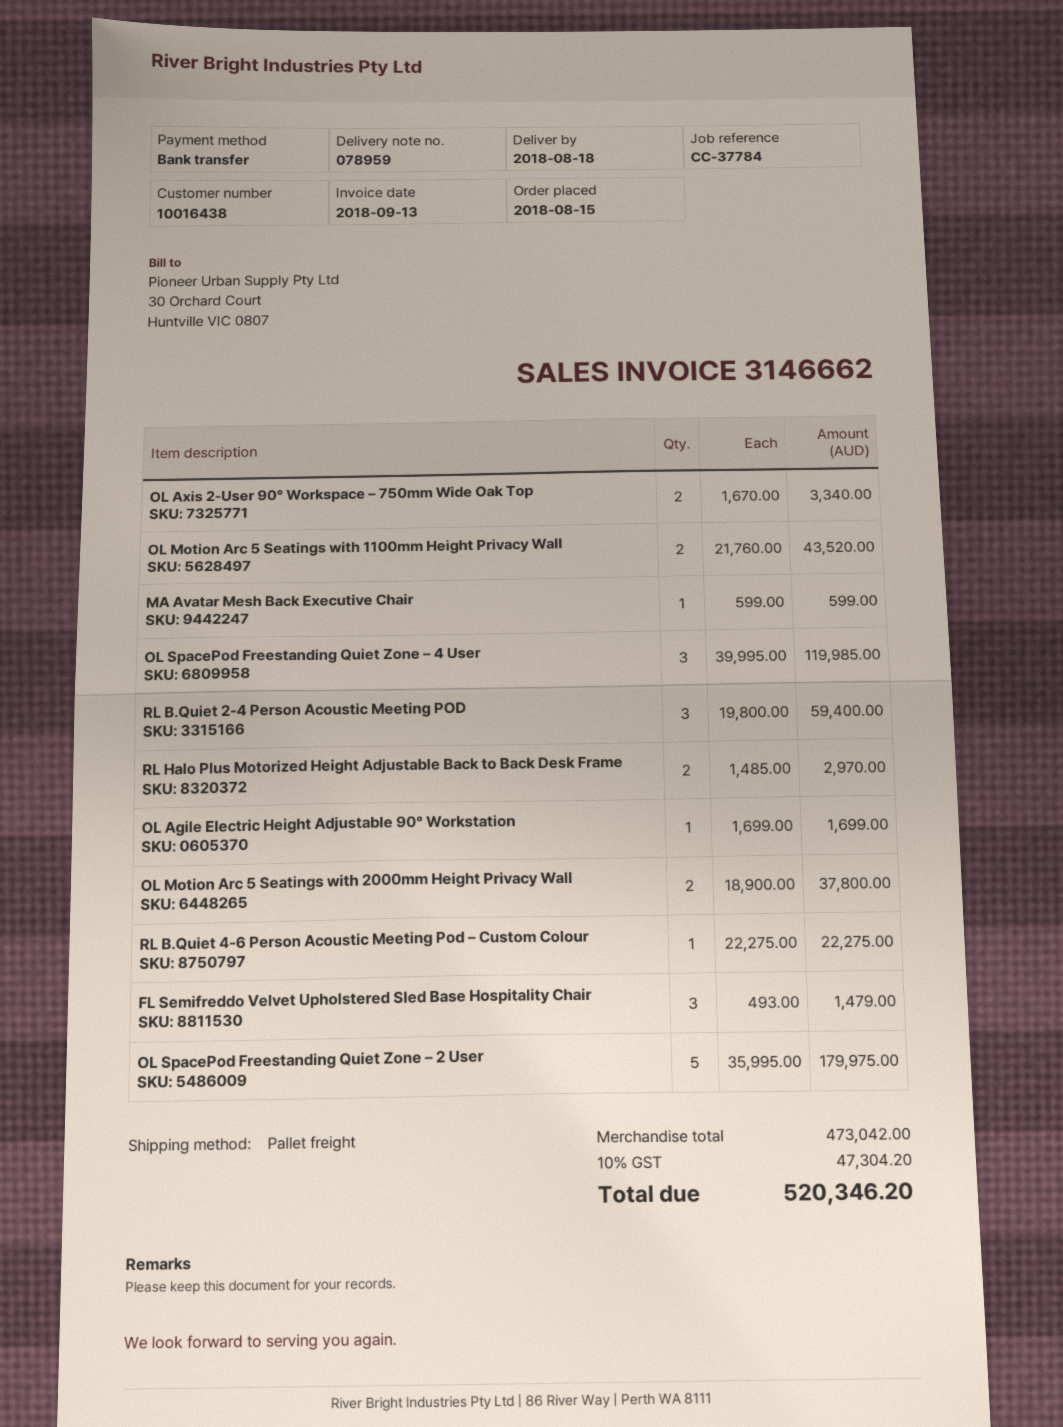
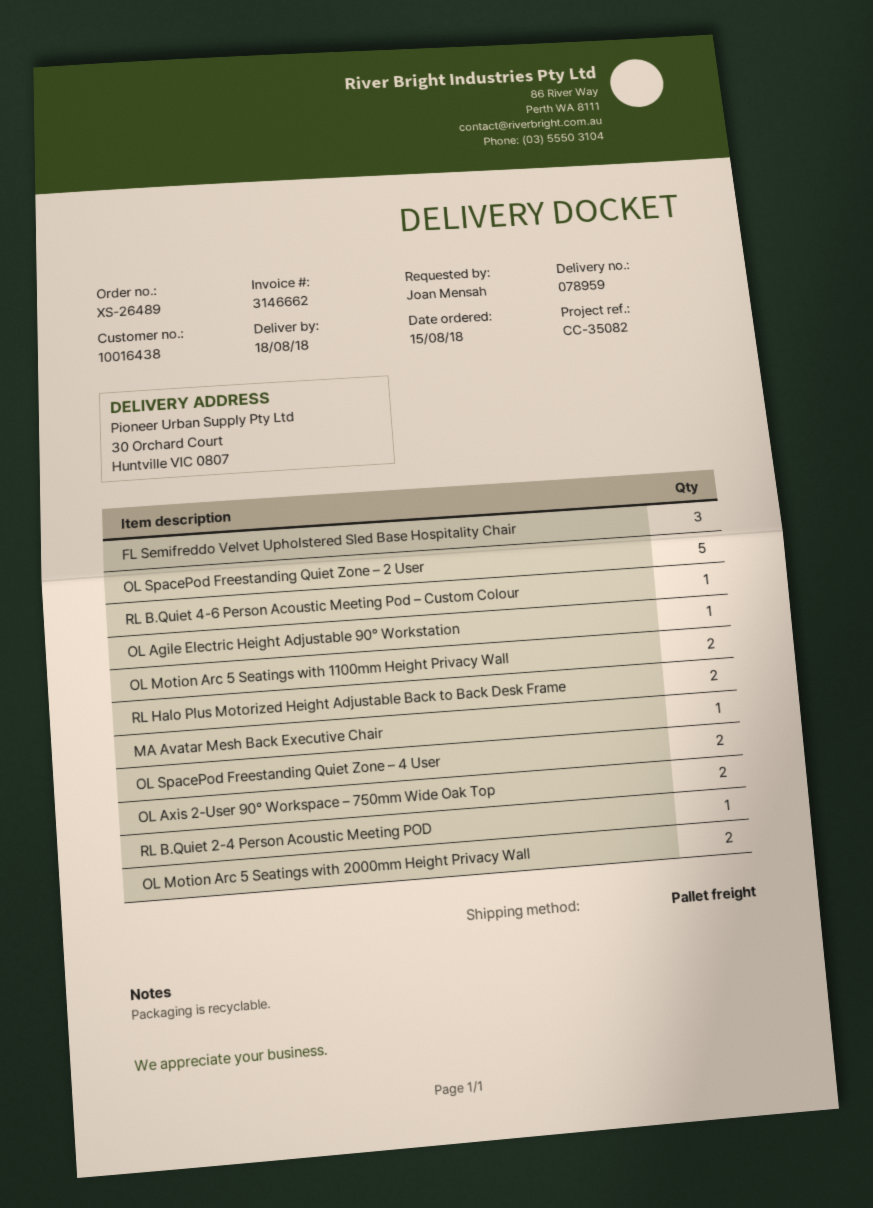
reference: CC-37784 -> CC-35082
OL SpacePod Freestanding Quiet Zone – 4 User: 3 -> 2
RL B.Quiet 2-4 Person Acoustic Meeting POD: 3 -> 1

